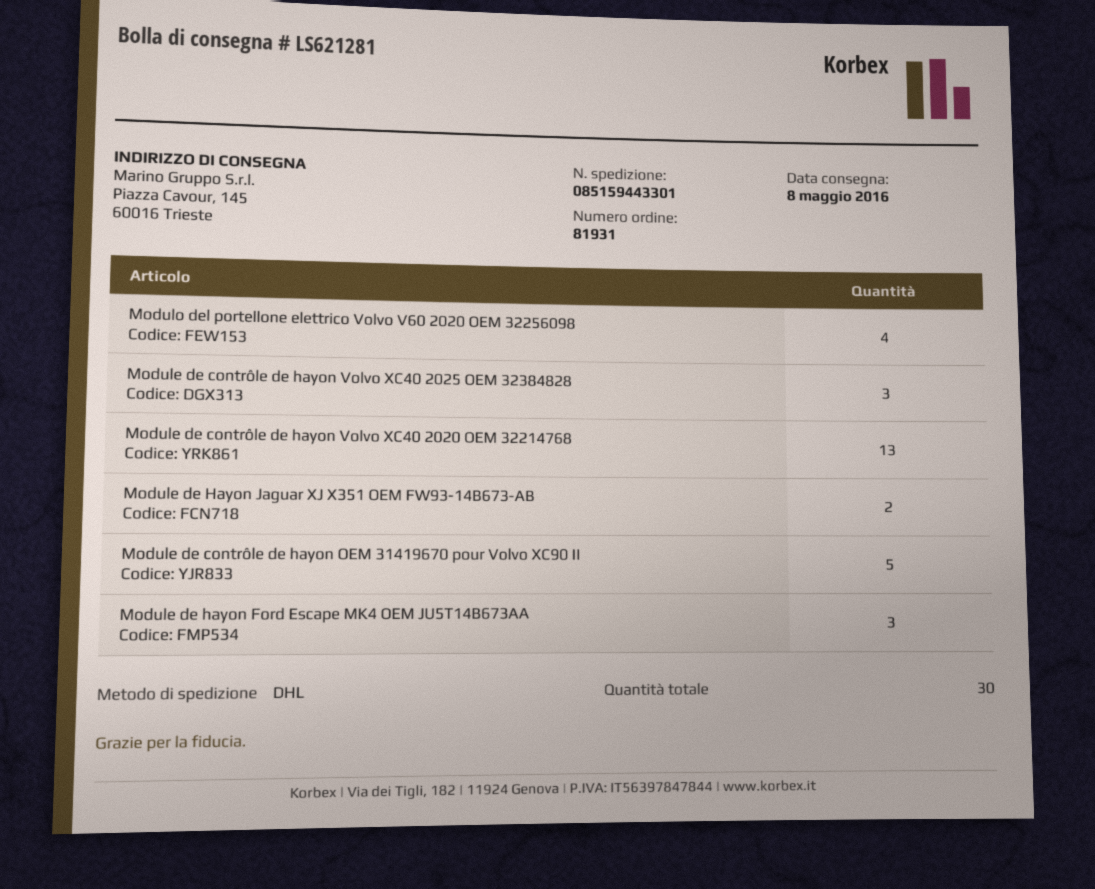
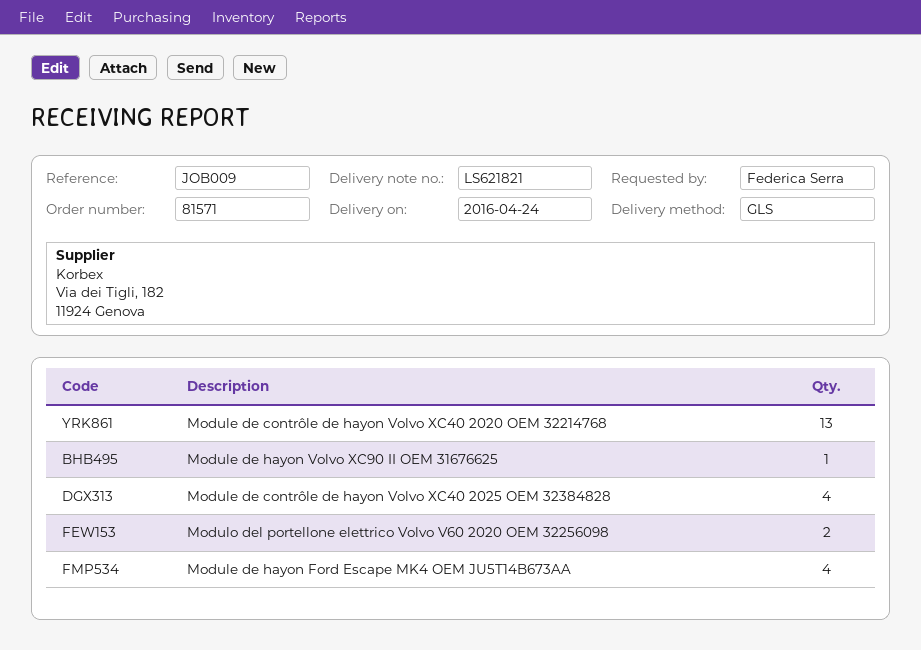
order number: 81931 -> 81571
delivery note number: LS621281 -> LS621821
delivery date: 2016-05-08 -> 2016-04-24
shipping method: DHL -> GLS
Modulo del portellone elettrico Volvo V60 2020 OEM 32256098: 4 -> 2
Module de contrôle de hayon Volvo XC40 2025 OEM 32384828: 3 -> 4
Module de Hayon Jaguar XJ X351 OEM FW93-14B673-AB: 2 -> none
Module de contrôle de hayon OEM 31419670 pour Volvo XC90 II: 5 -> none
Module de hayon Ford Escape MK4 OEM JU5T14B673AA: 3 -> 4
Module de hayon Volvo XC90 II OEM 31676625: none -> 1

